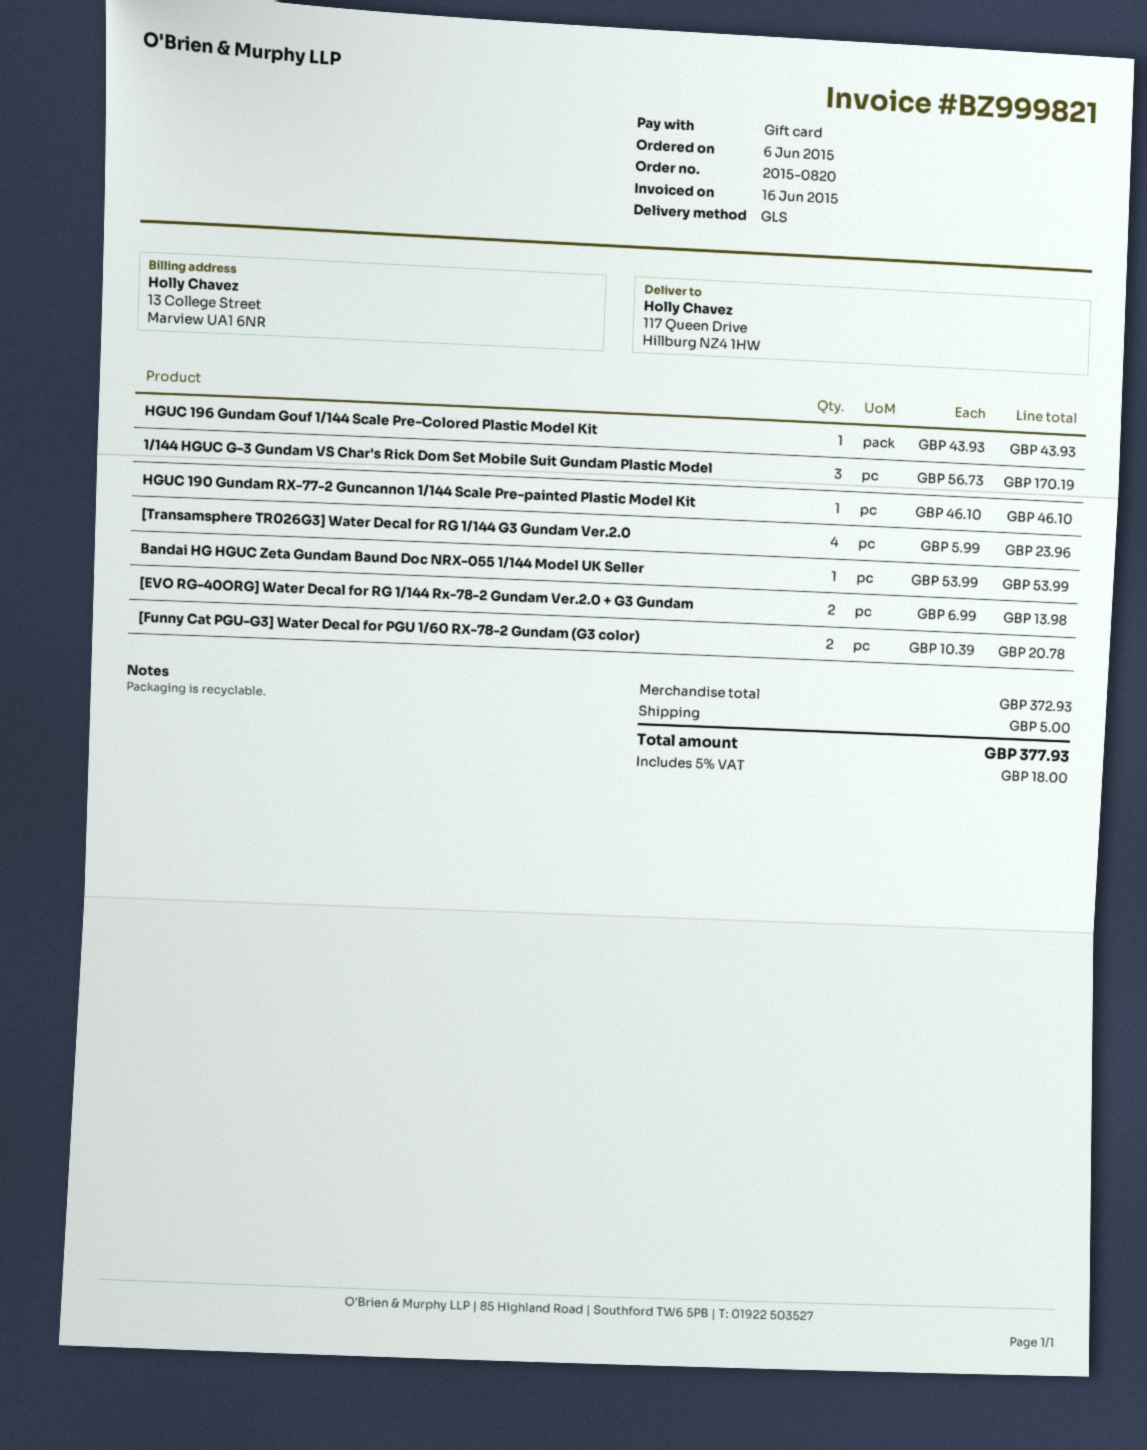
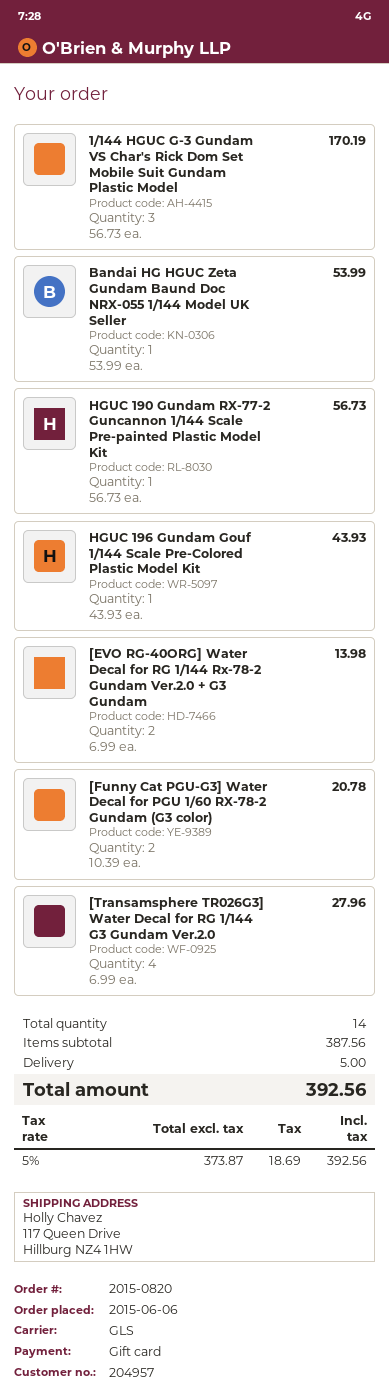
HGUC 190 Gundam RX-77-2 Guncannon 1/144 Scale Pre-painted Plastic Model Kit: 1 x 46.10 = 46.10 -> 1 x 56.73 = 56.73
[Transamsphere TR026G3] Water Decal for RG 1/144 G3 Gundam Ver.2.0: 4 x 5.99 = 23.96 -> 4 x 6.99 = 27.96
subtotal: 372.93 -> 387.56
tax: 5% = 18.00 -> 5% = 18.69
total: 377.93 -> 392.56

